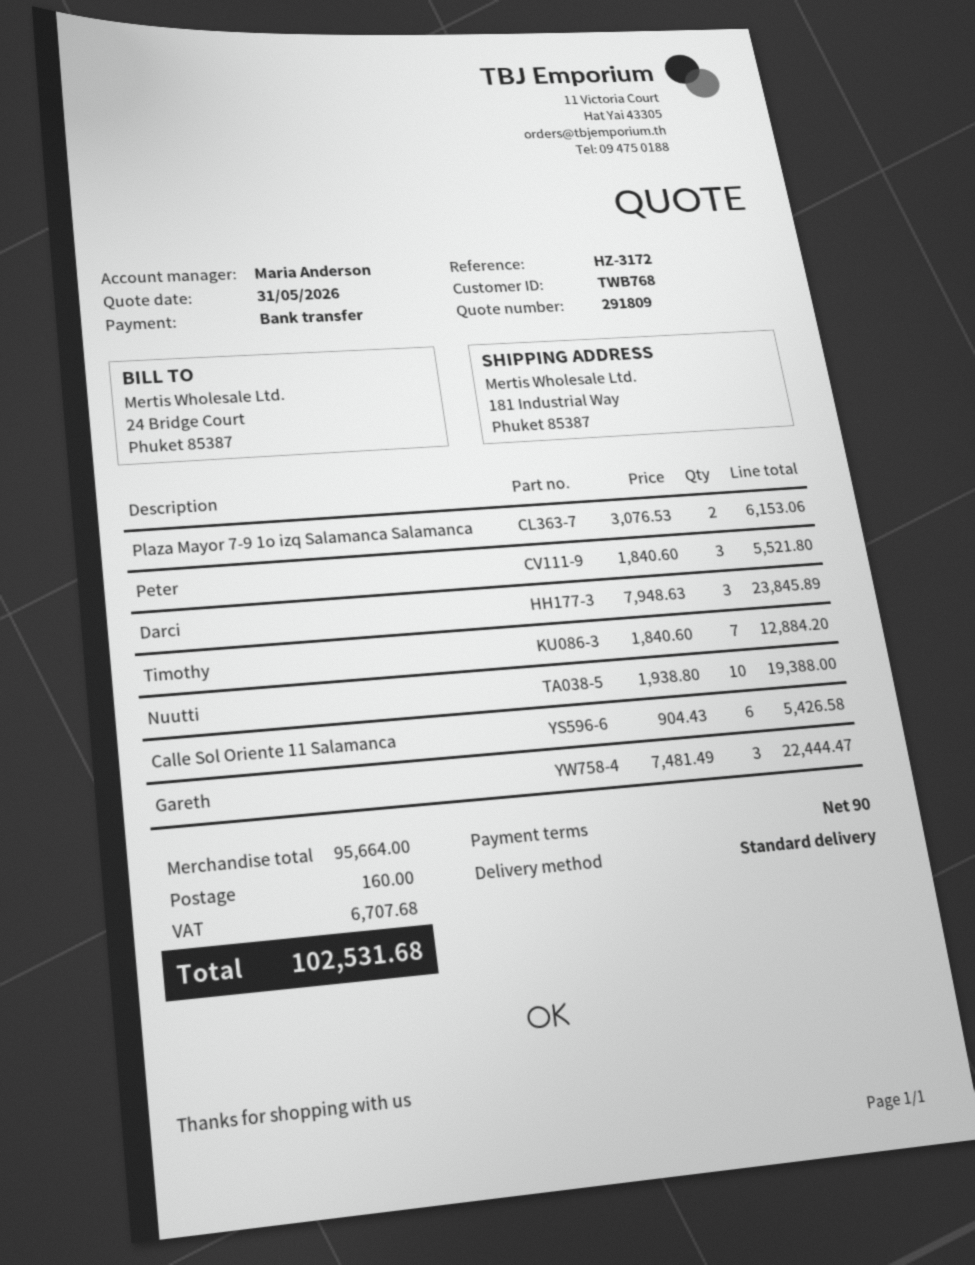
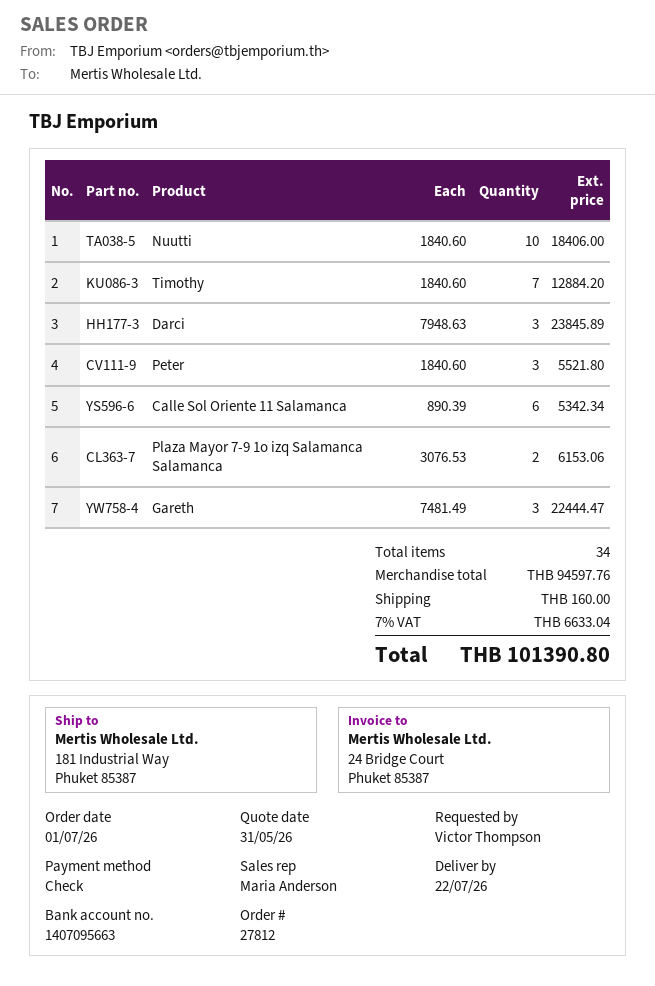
payment method: bank transfer -> cheque
Nuutti: 10 x 1938.80 = 19388.00 -> 10 x 1840.60 = 18406.00
Calle Sol Oriente 11 Salamanca: 6 x 904.43 = 5426.58 -> 6 x 890.39 = 5342.34
subtotal: 95664.00 -> 94597.76
tax: 6707.68 -> 6633.04
total: 102531.68 -> 101390.80

